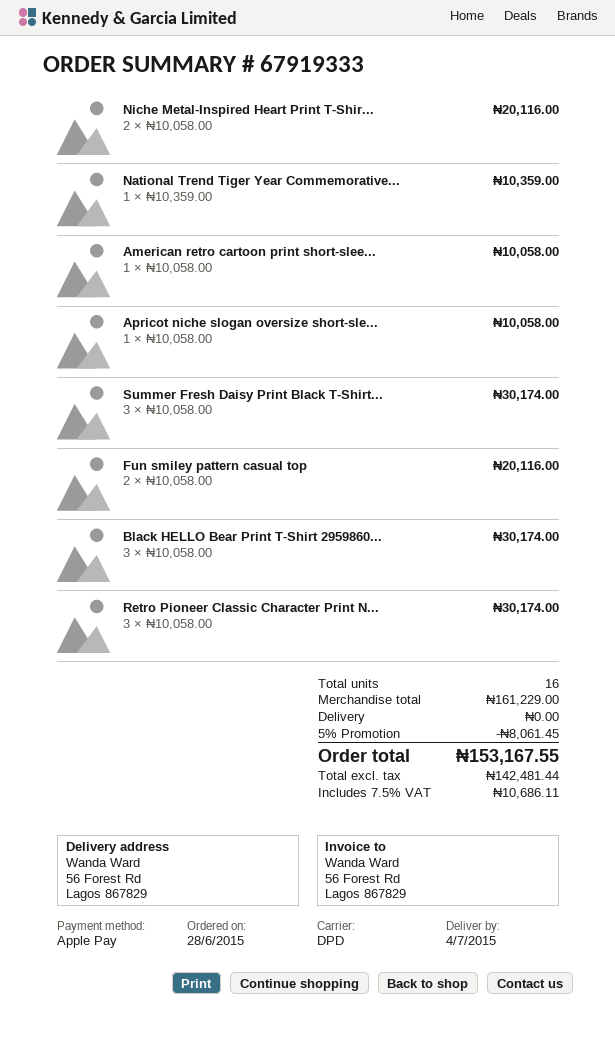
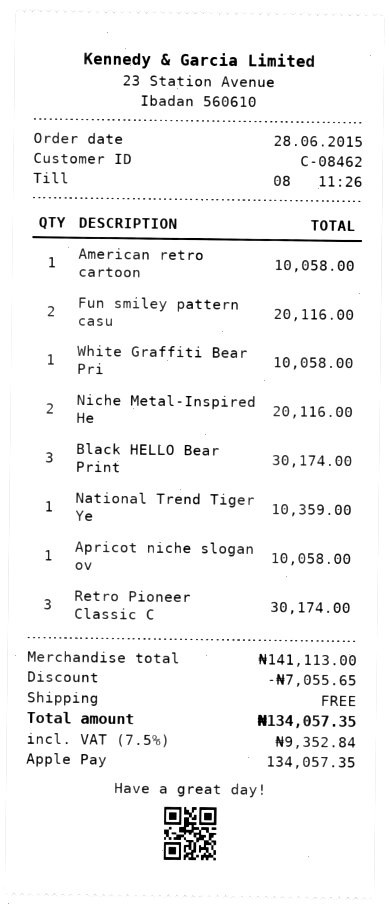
Summer Fresh Daisy Print Black T-Shirt...: 3 for 30174.00 -> none
White Graffiti Bear Pri: none -> 1 for 10058.00
subtotal: 161229.00 -> 141113.00
discount: 8061.45 -> 7055.65
tax: 7.5% = 10686.11 -> 7.5% = 9352.84
total: 153167.55 -> 134057.35

